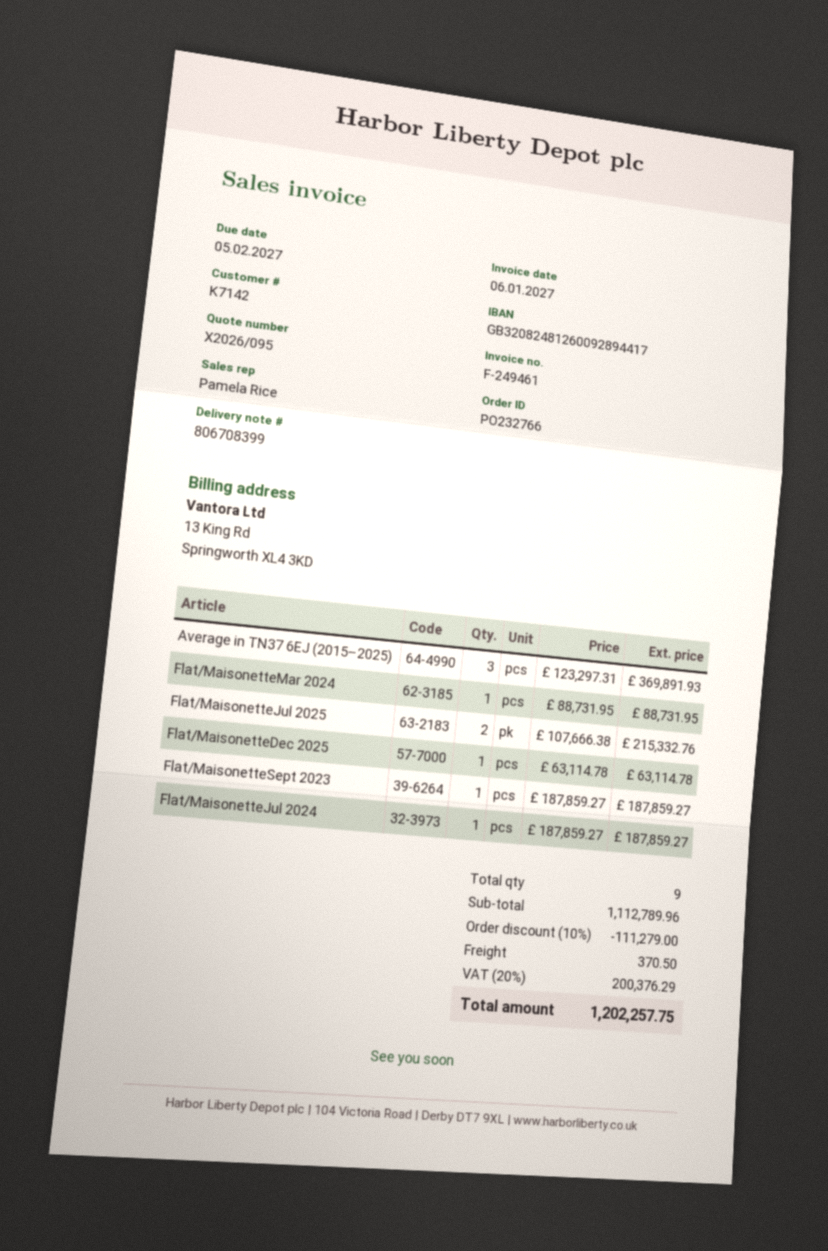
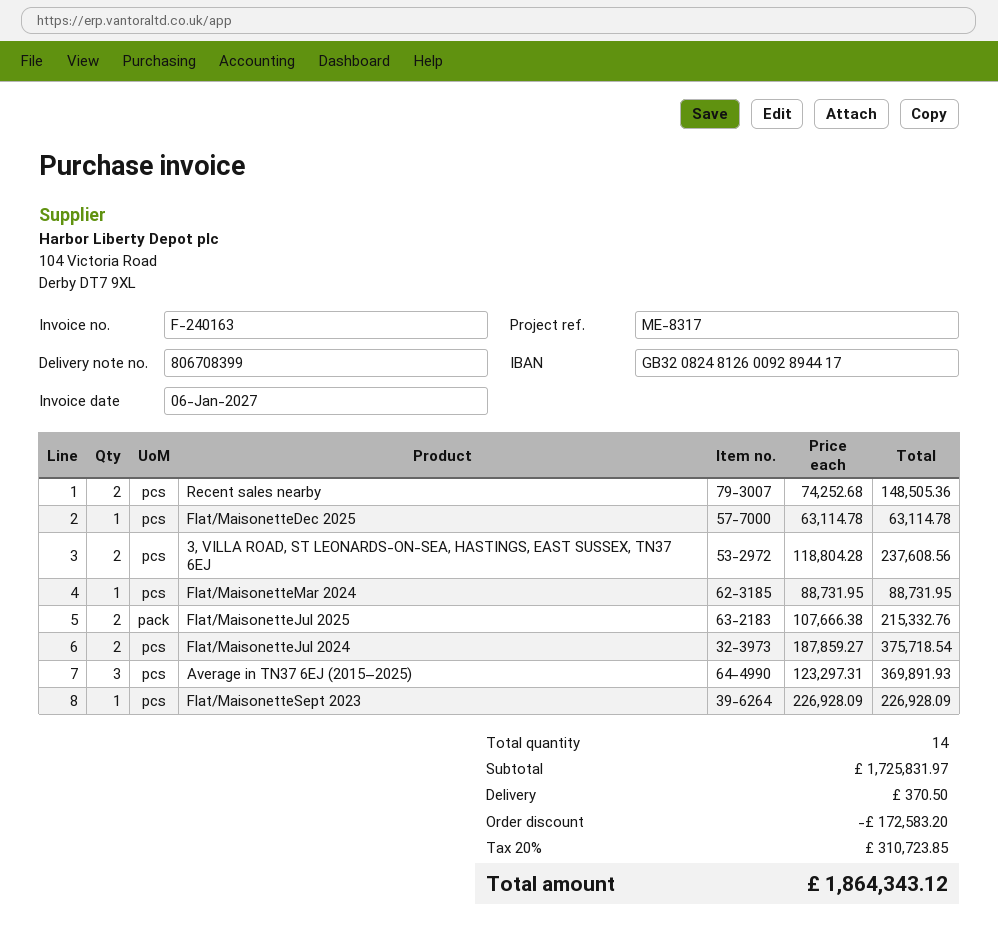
invoice number: F-249461 -> F-240163
Flat/MaisonetteSept 2023: 1 x 187859.27 = 187859.27 -> 1 x 226928.09 = 226928.09
Flat/MaisonetteJul 2024: 1 x 187859.27 = 187859.27 -> 2 x 187859.27 = 375718.54
Recent sales nearby: none -> 2 x 74252.68 = 148505.36
3, VILLA ROAD, ST LEONARDS-ON-SEA, HASTINGS, EAST SUSSEX, TN37 6EJ: none -> 2 x 118804.28 = 237608.56
total quantity: 9 -> 14
subtotal: 1112789.96 -> 1725831.97
discount: 111279.00 -> 172583.20
tax: 20% = 200376.29 -> 20% = 310723.85
total: 1202257.75 -> 1864343.12

